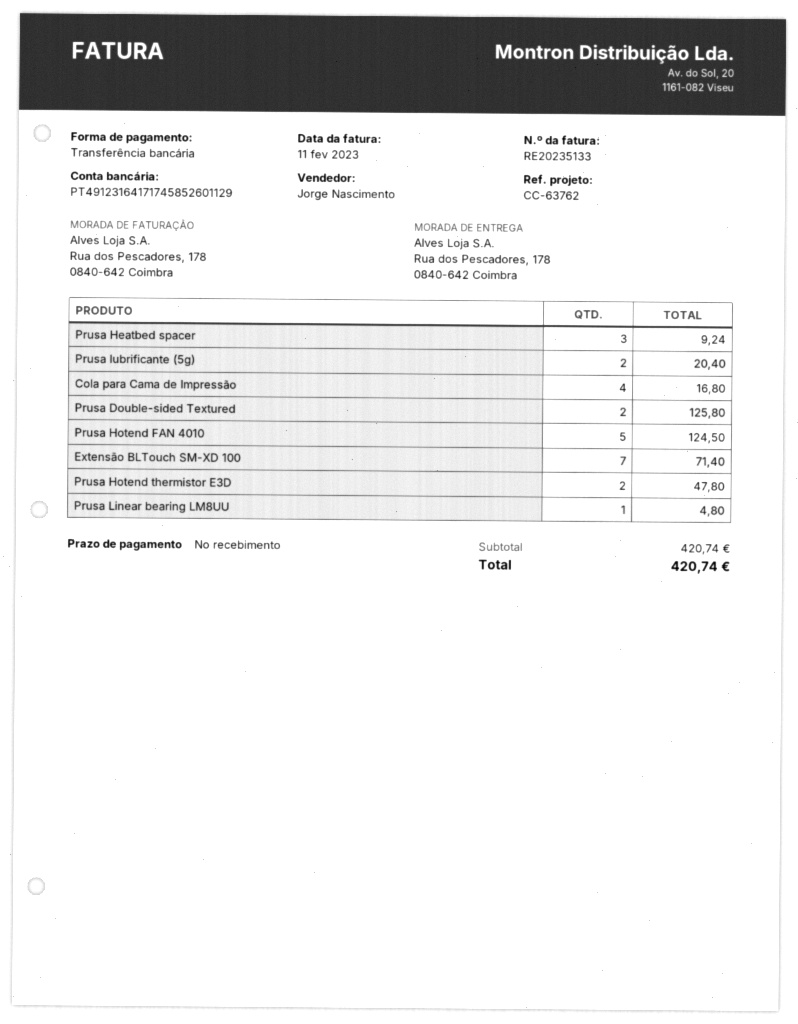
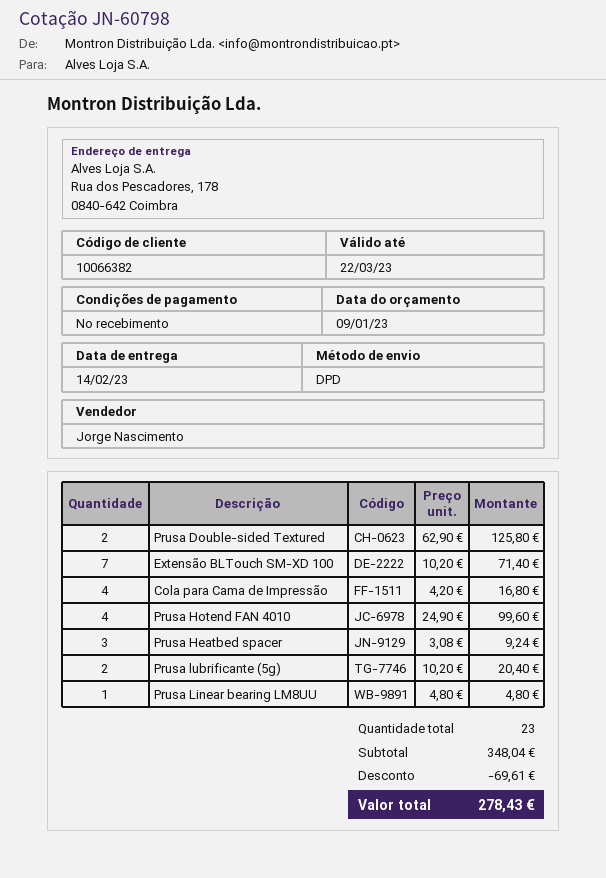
Prusa Hotend FAN 4010: 5 for 124.50 -> 4 for 99.60
Prusa Hotend thermistor E3D: 2 for 47.80 -> none
subtotal: 420.74 -> 348.04
discount: none -> 69.61
total: 420.74 -> 278.43

